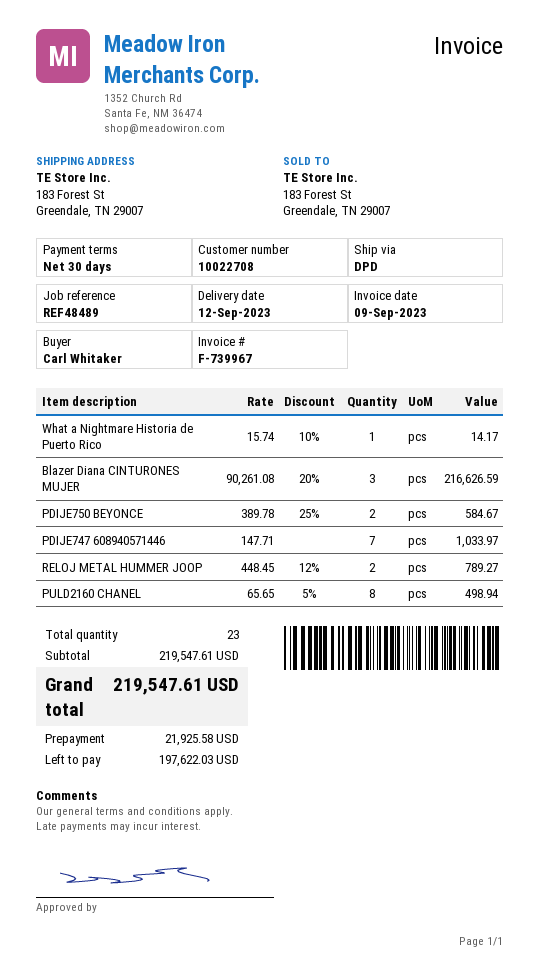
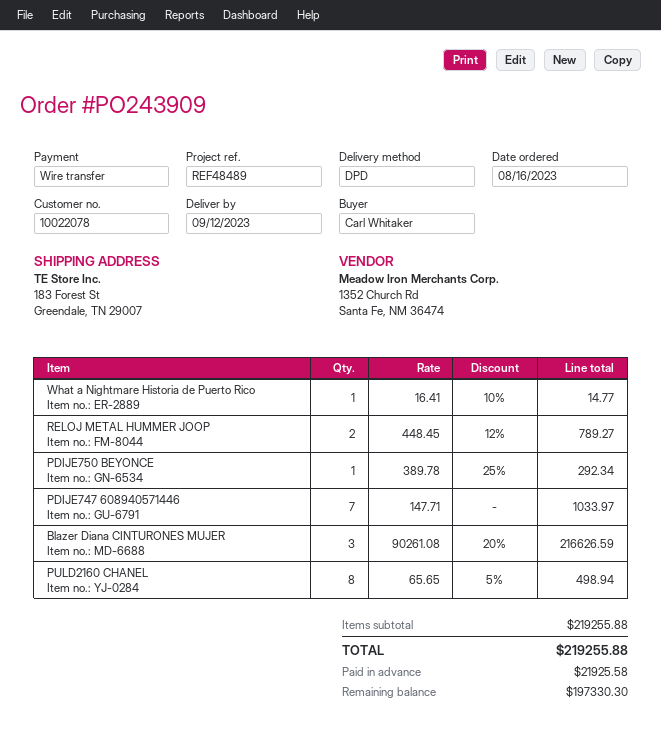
customer number: 10022708 -> 10022078
What a Nightmare Historia de Puerto Rico: 1 x 15.74 - 10% = 14.17 -> 1 x 16.41 - 10% = 14.77
PDIJE750 BEYONCE: 2 x 389.78 - 25% = 584.67 -> 1 x 389.78 - 25% = 292.34
subtotal: 219547.61 -> 219255.88
total: 219547.61 -> 219255.88
balance: 197622.03 -> 197330.30

